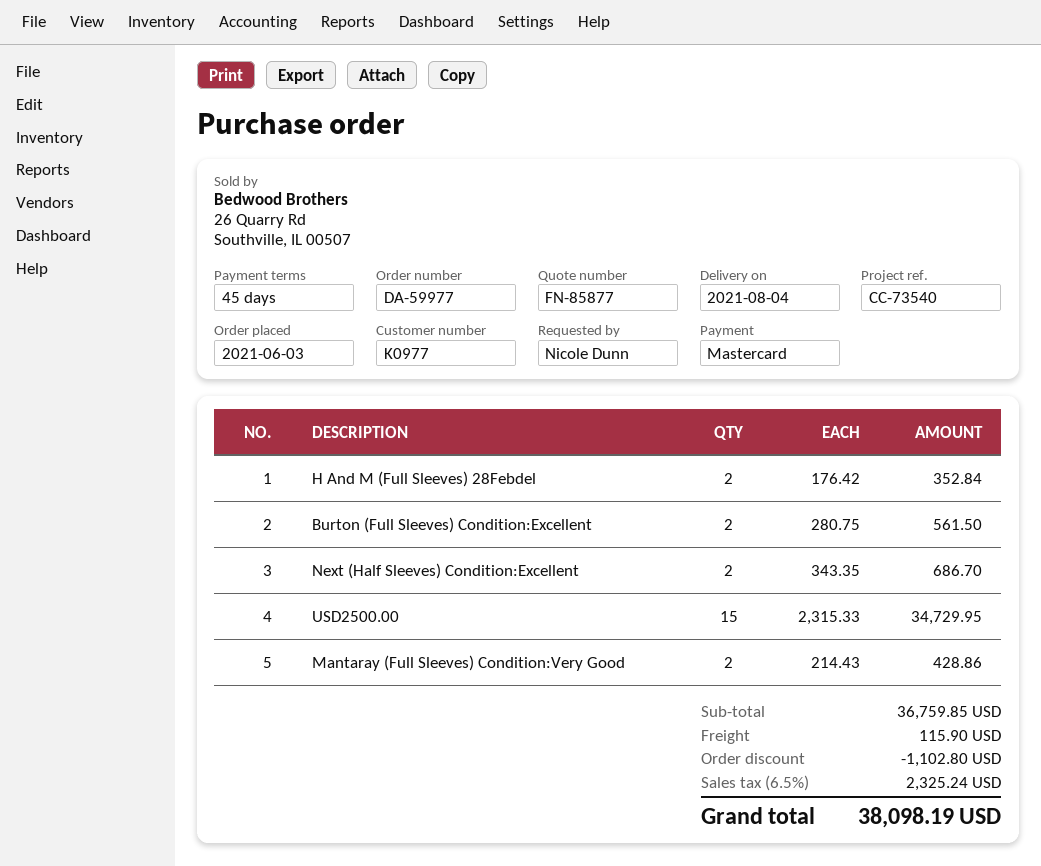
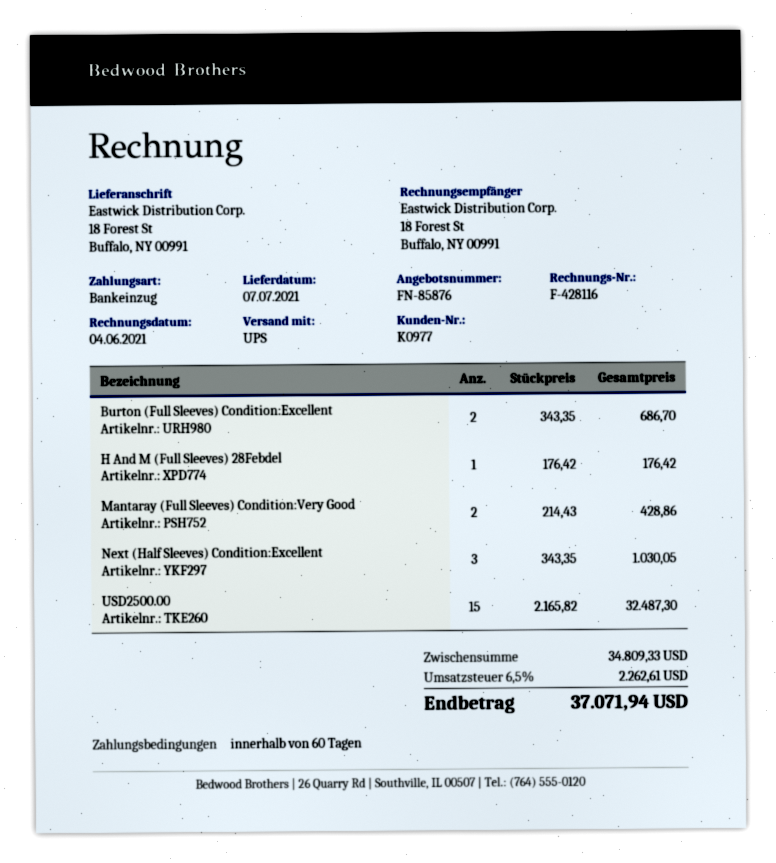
quote number: FN-85877 -> FN-85876
delivery date: 2021-08-04 -> 2021-07-07
payment terms: 45 days -> 60 days
payment method: Mastercard -> direct debit
H And M (Full Sleeves) 28Febdel: 2 x 176.42 = 352.84 -> 1 x 176.42 = 176.42
Burton (Full Sleeves) Condition:Excellent: 2 x 280.75 = 561.50 -> 2 x 343.35 = 686.70
Next (Half Sleeves) Condition:Excellent: 2 x 343.35 = 686.70 -> 3 x 343.35 = 1030.05
USD2500.00: 15 x 2315.33 = 34729.95 -> 15 x 2165.82 = 32487.30
subtotal: 36759.85 -> 34809.33
discount: 1102.80 -> none
shipping: 115.90 -> none
tax: 6.5% = 2325.24 -> 6.5% = 2262.61
total: 38098.19 -> 37071.94

